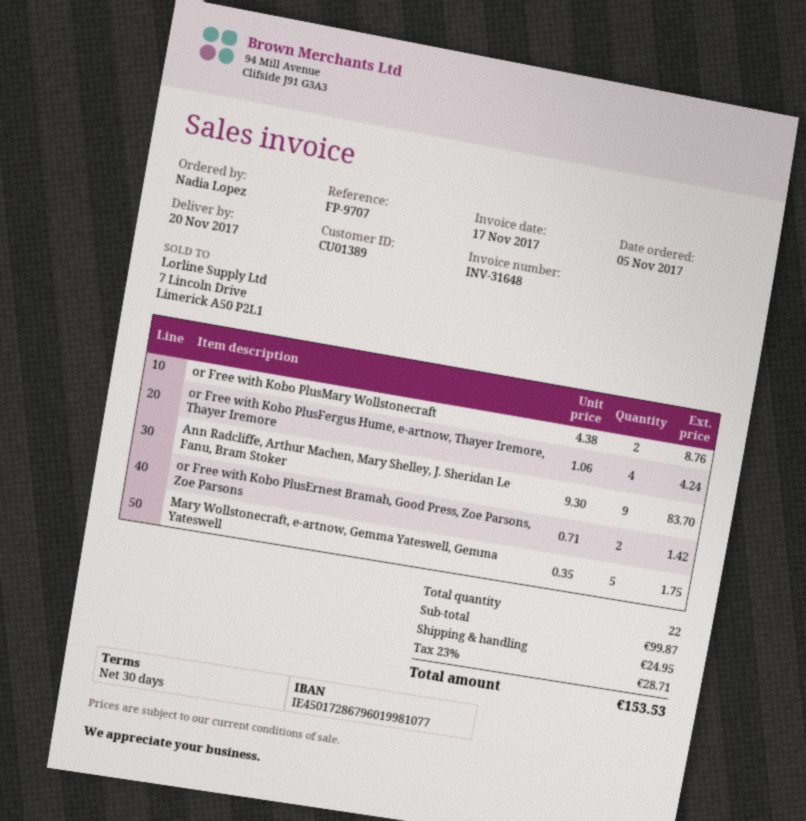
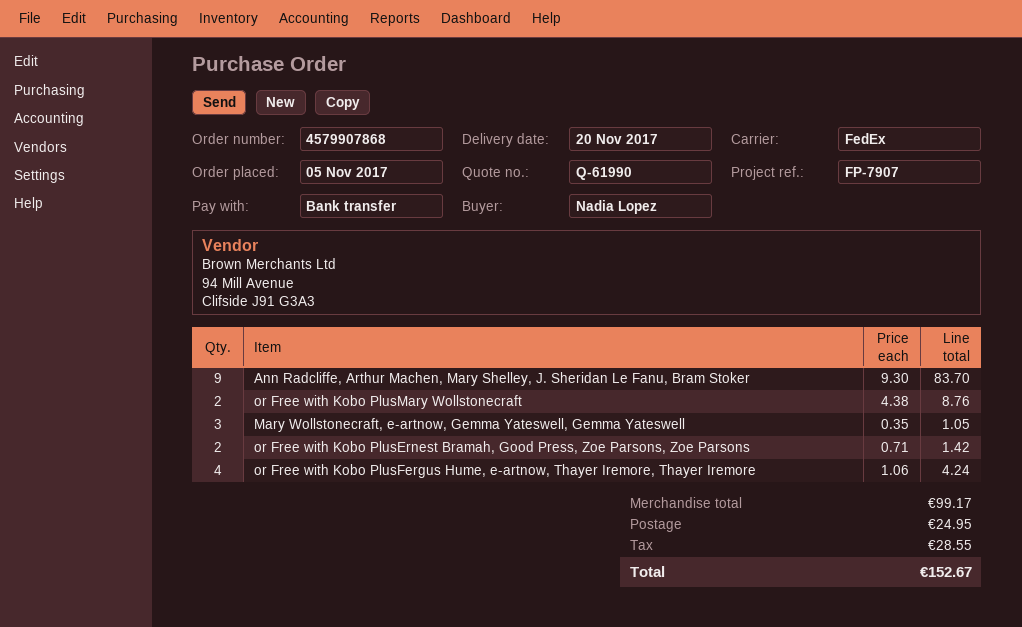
reference: FP-9707 -> FP-7907
Mary Wollstonecraft, e-artnow, Gemma Yateswell, Gemma Yateswell: 5 x 0.35 = 1.75 -> 3 x 0.35 = 1.05
subtotal: 99.87 -> 99.17
tax: 28.71 -> 28.55
total: 153.53 -> 152.67

